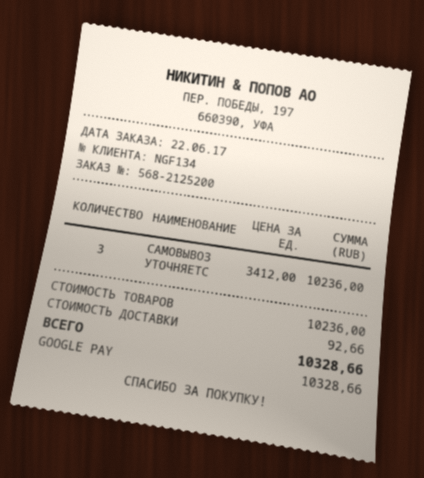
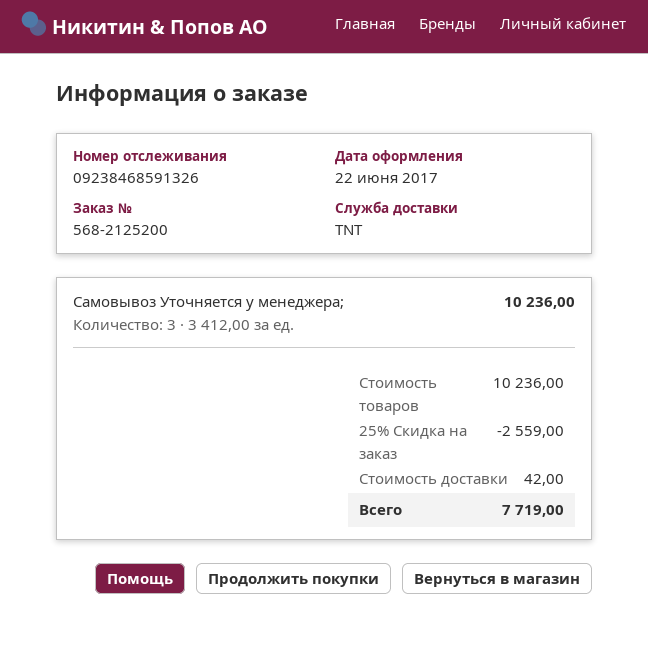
discount: none -> 25% = 2559.00
shipping: 92.66 -> 42.00
total: 10328.66 -> 7719.00

